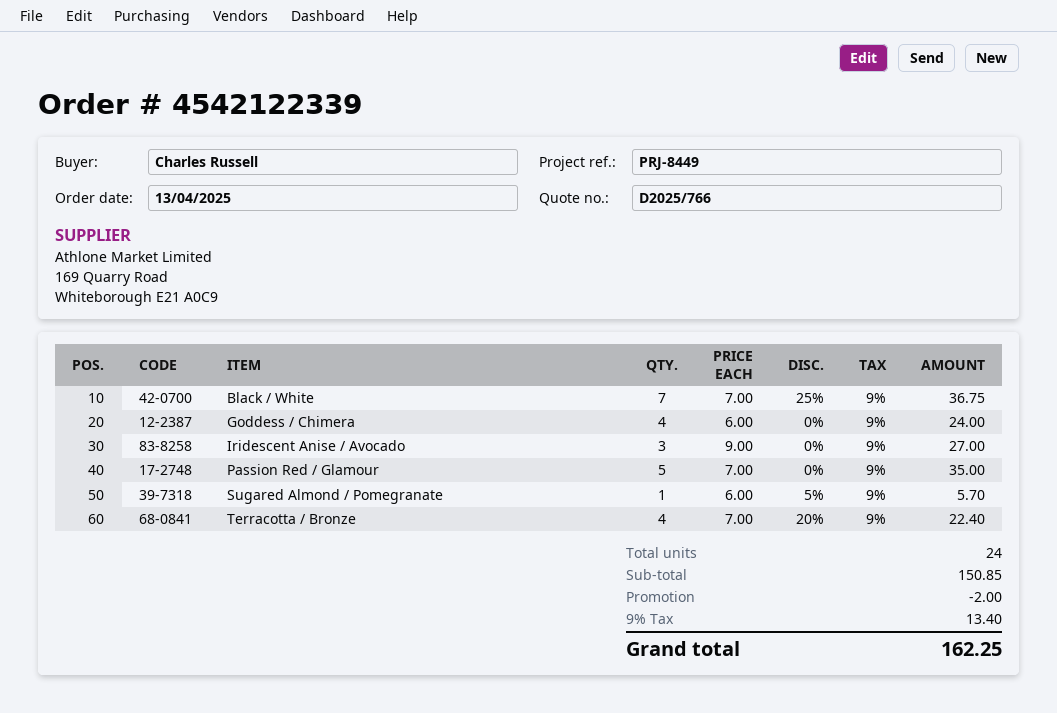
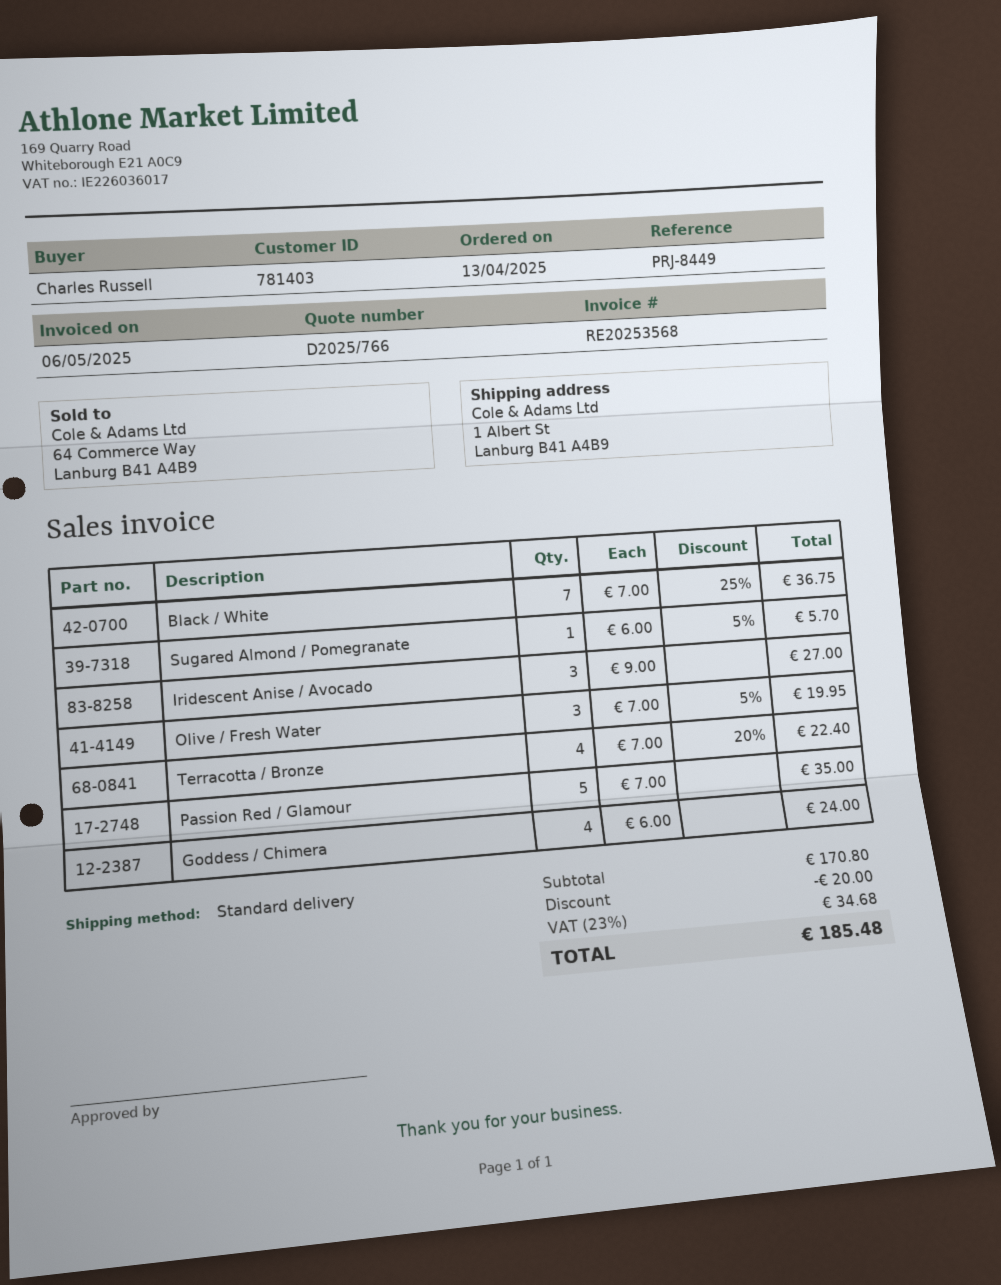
Olive / Fresh Water: none -> 3 x 7.00 - 5% = 19.95
subtotal: 150.85 -> 170.80
discount: 2.00 -> 20.00
tax: 9% = 13.40 -> 23% = 34.68
total: 162.25 -> 185.48

